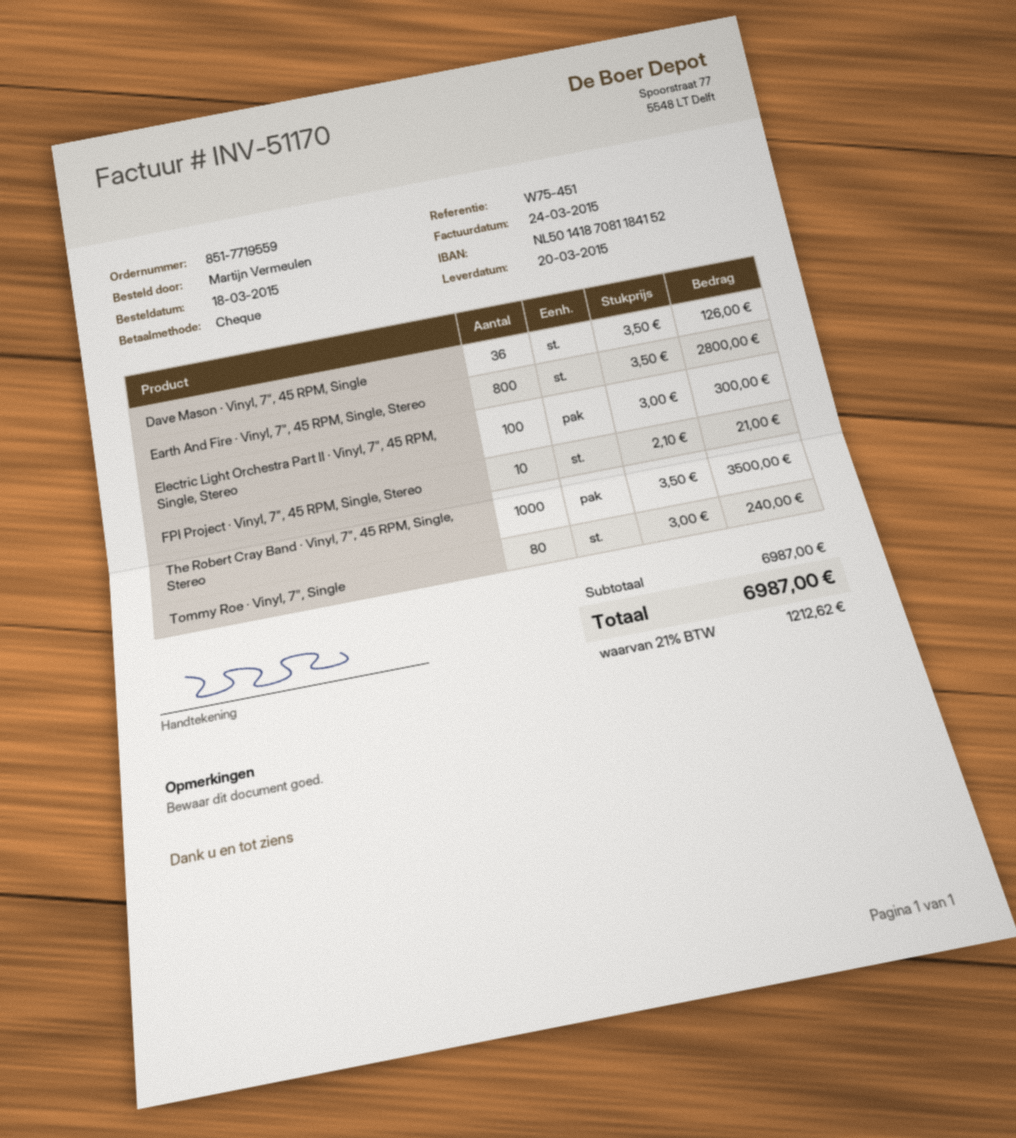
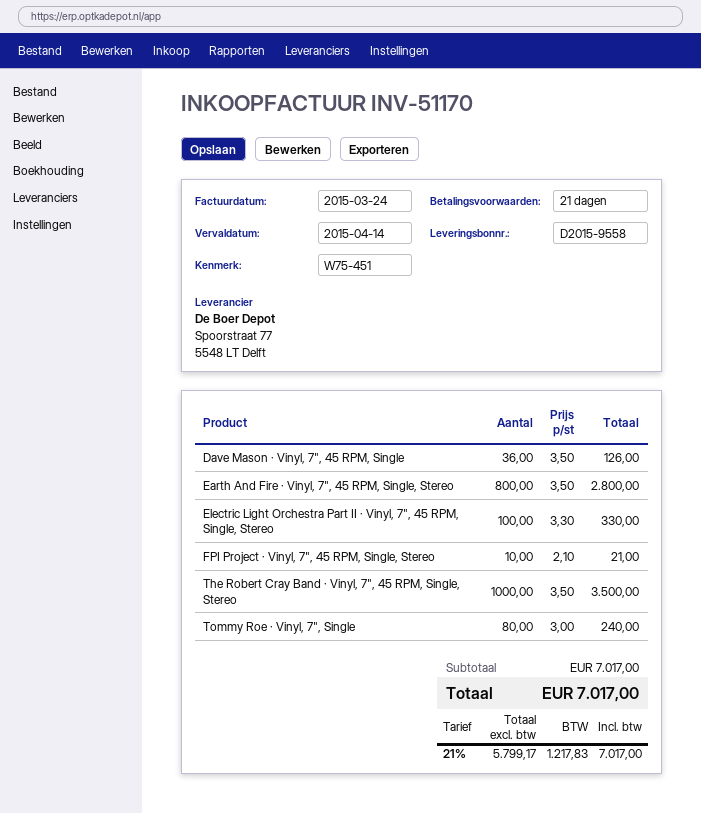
Electric Light Orchestra Part II · Vinyl, 7", 45 RPM, Single, Stereo: 100 x 3.00 = 300.00 -> 100 x 3.30 = 330.00
subtotal: 6987.00 -> 7017.00
tax: 21% = 1212.62 -> 21% = 1217.83
total: 6987.00 -> 7017.00

